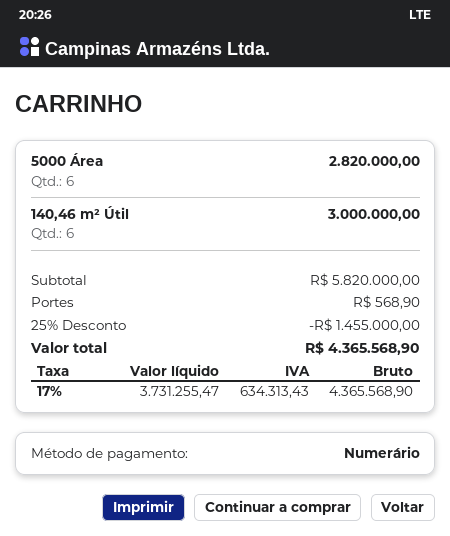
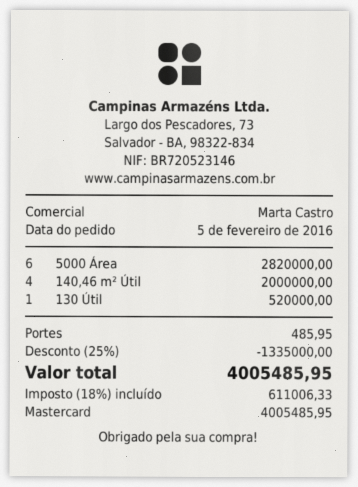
payment method: cash -> Mastercard
140,46 m² Útil: 6 for 3000000.00 -> 4 for 2000000.00
130 Útil: none -> 1 for 520000.00
discount: 25% = 1455000.00 -> 25% = 1335000.00
shipping: 568.90 -> 485.95
tax: 17% = 634313.43 -> 18% = 611006.33
total: 4365568.90 -> 4005485.95

